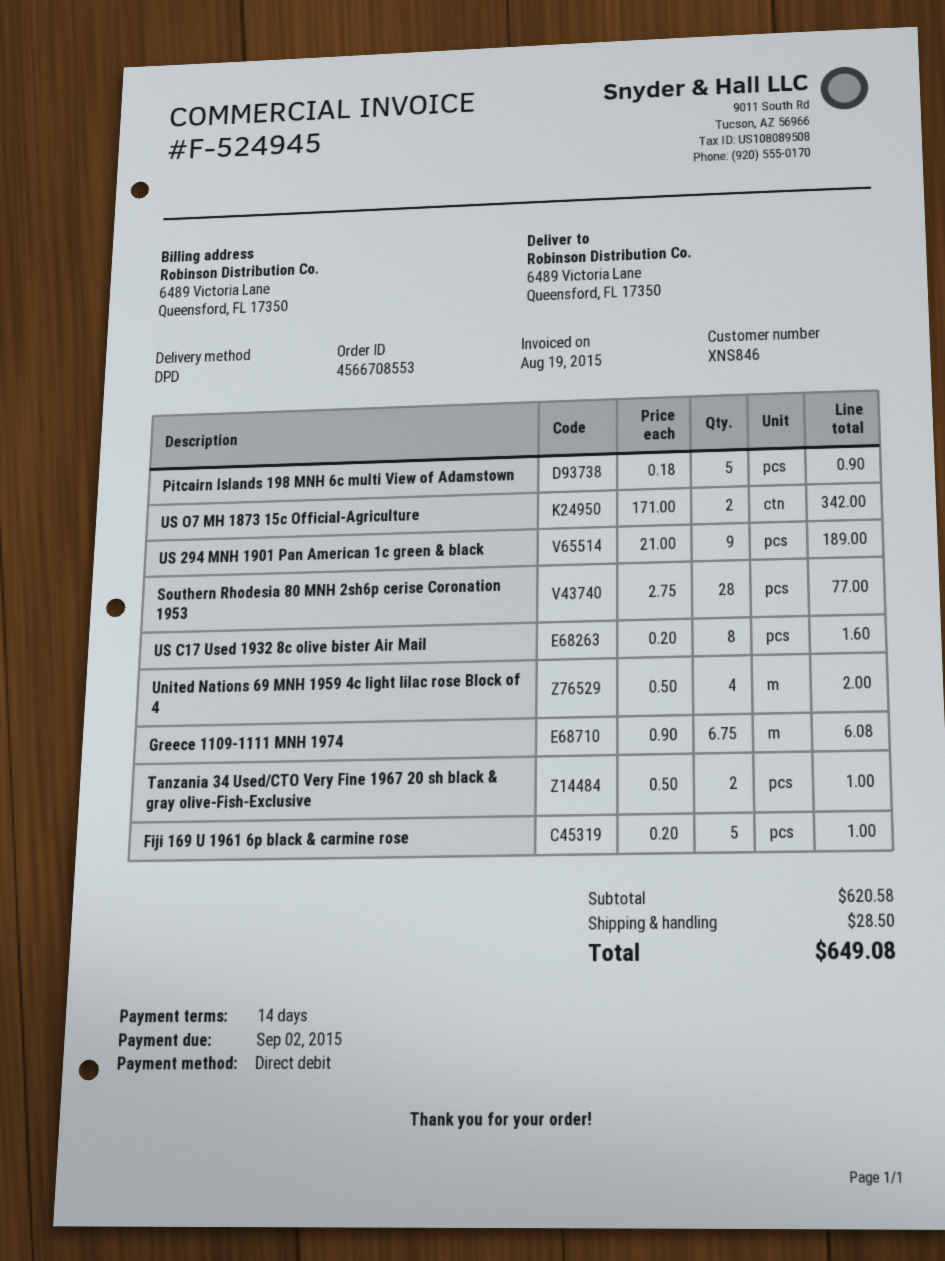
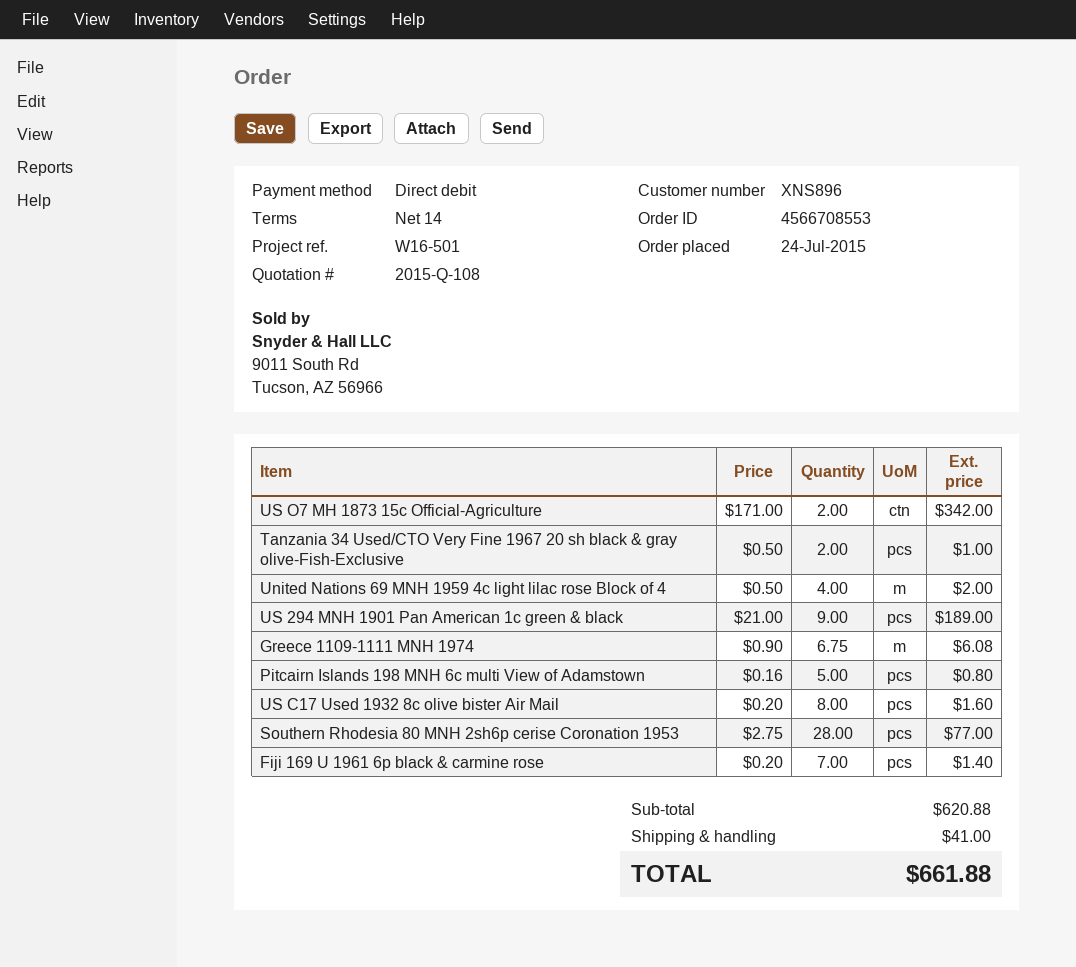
customer number: XNS846 -> XNS896
Pitcairn Islands 198 MNH 6c multi View of Adamstown: 5 x 0.18 = 0.90 -> 5 x 0.16 = 0.80
Fiji 169 U 1961 6p black & carmine rose: 5 x 0.20 = 1.00 -> 7 x 0.20 = 1.40
subtotal: 620.58 -> 620.88
shipping: 28.50 -> 41.00
total: 649.08 -> 661.88

